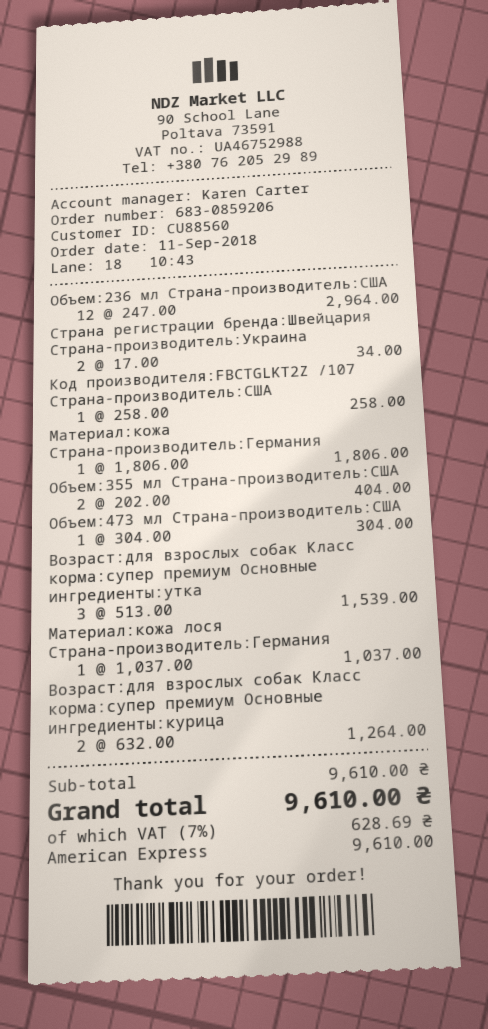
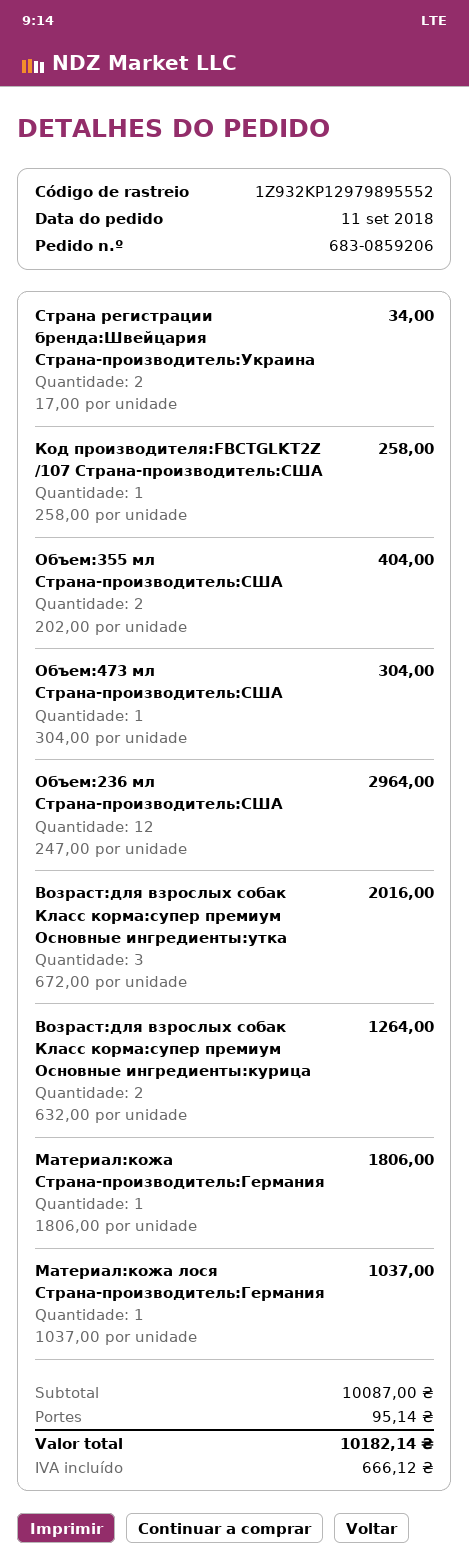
Возраст:для взрослых собак Класс корма:супер премиум Основные ингредиенты:утка: 3 x 513.00 = 1539.00 -> 3 x 672.00 = 2016.00
subtotal: 9610.00 -> 10087.00
shipping: none -> 95.14
tax: 628.69 -> 666.12
total: 9610.00 -> 10182.14

